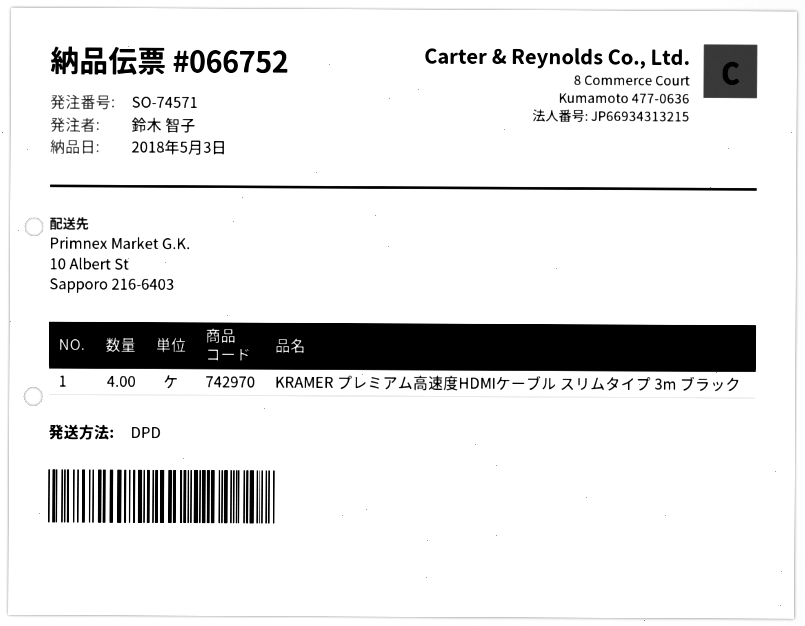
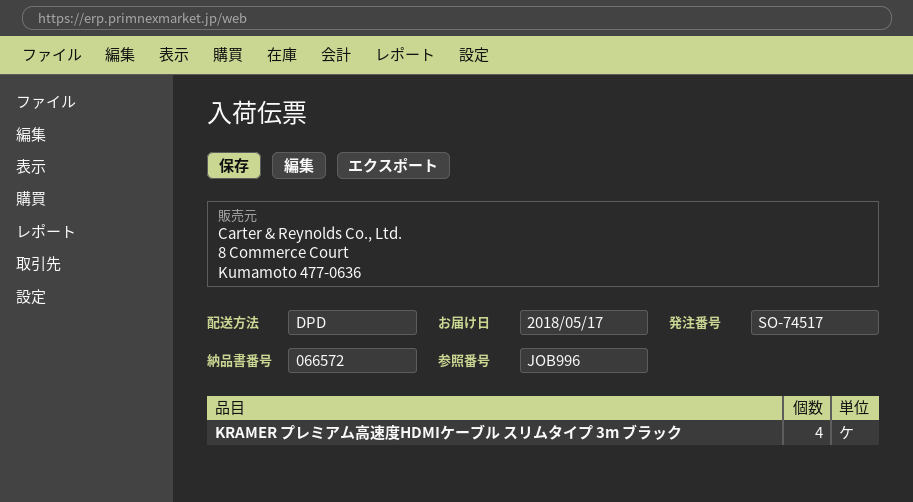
order number: SO-74571 -> SO-74517
delivery note number: 066752 -> 066572
delivery date: 2018-05-03 -> 2018-05-17

